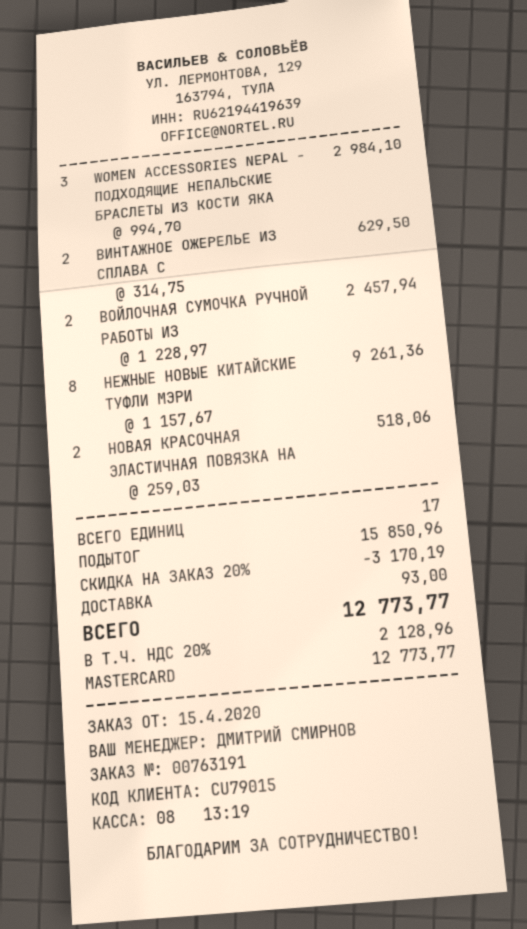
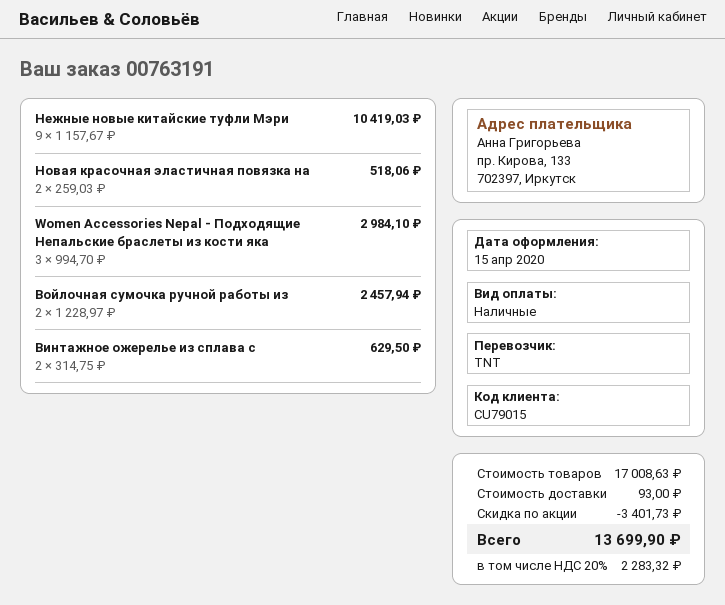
payment method: Mastercard -> cash
НЕЖНЫЕ НОВЫЕ КИТАЙСКИЕ ТУФЛИ МЭРИ: 8 x 1157.67 = 9261.36 -> 9 x 1157.67 = 10419.03
subtotal: 15850.96 -> 17008.63
discount: 3170.19 -> 3401.73
tax: 20% = 2128.96 -> 20% = 2283.32
total: 12773.77 -> 13699.90

